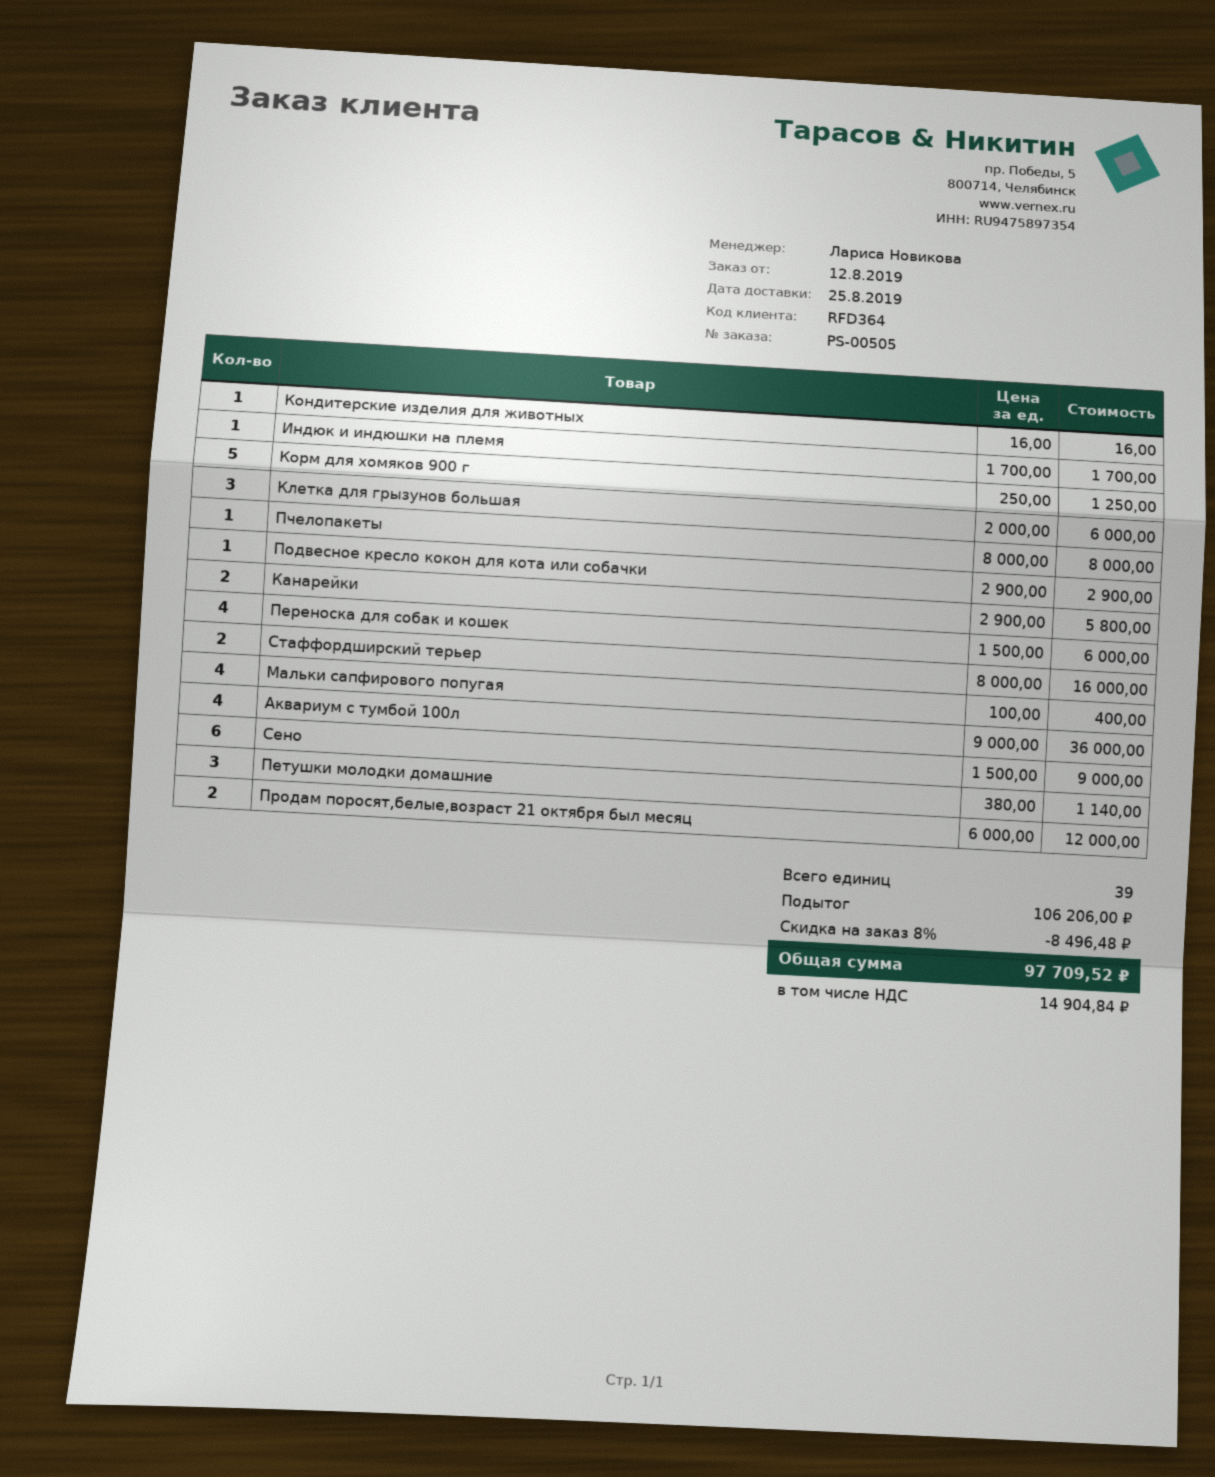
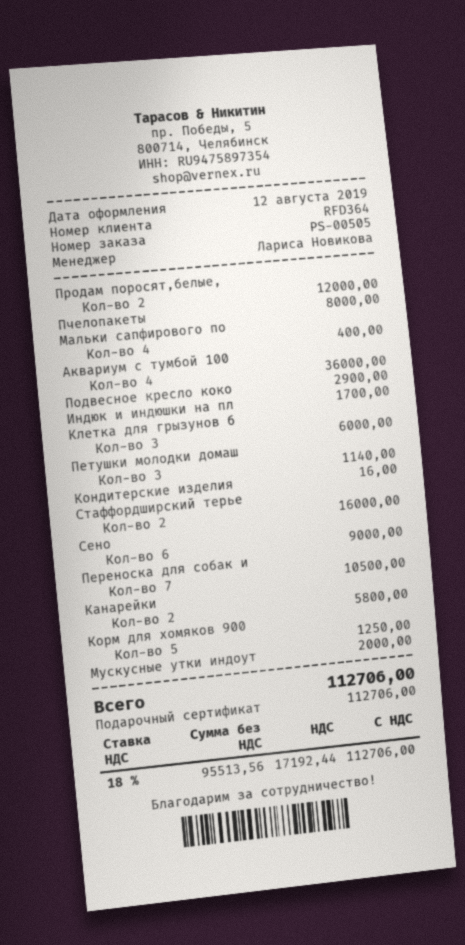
Переноска для собак и кошек: 4 for 6000.00 -> 7 for 10500.00
Мускусные утки индоут: none -> 1 for 2000.00
discount: 8% = 8496.48 -> none
tax: 14904.84 -> 17192.44
total: 97709.52 -> 112706.00

